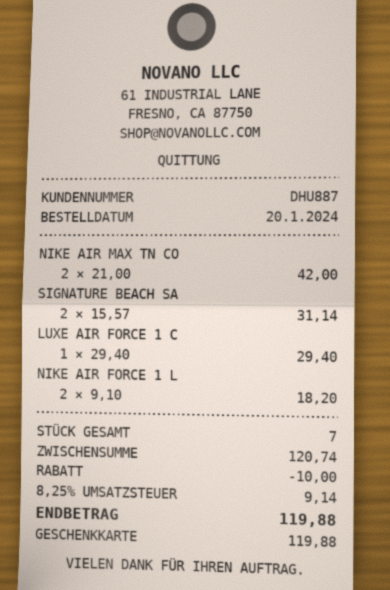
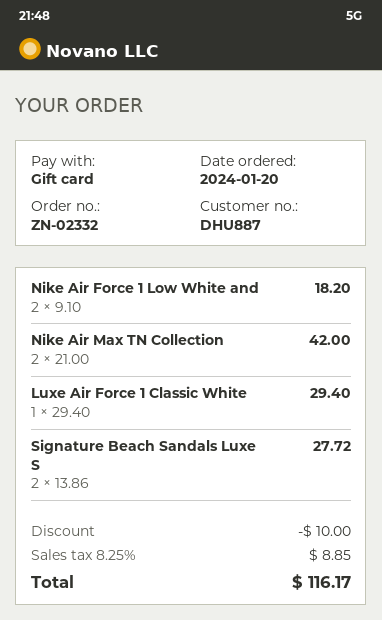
SIGNATURE BEACH SA: 2 x 15.57 = 31.14 -> 2 x 13.86 = 27.72
tax: 8.25% = 9.14 -> 8.25% = 8.85
total: 119.88 -> 116.17

